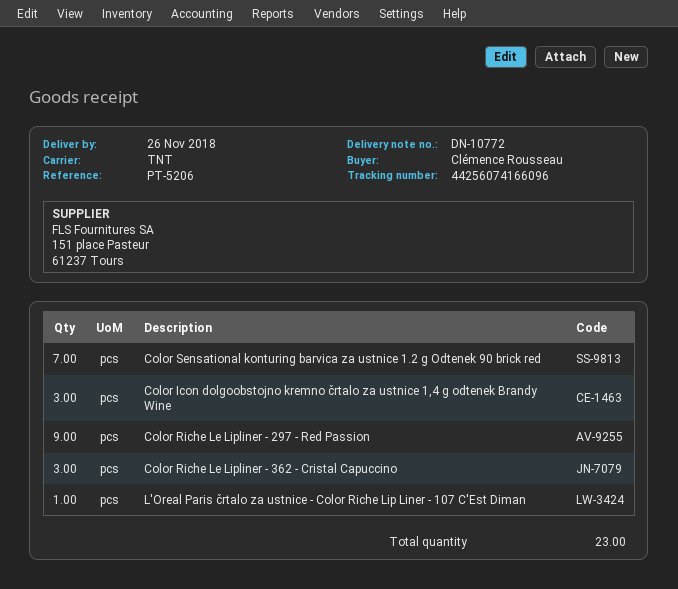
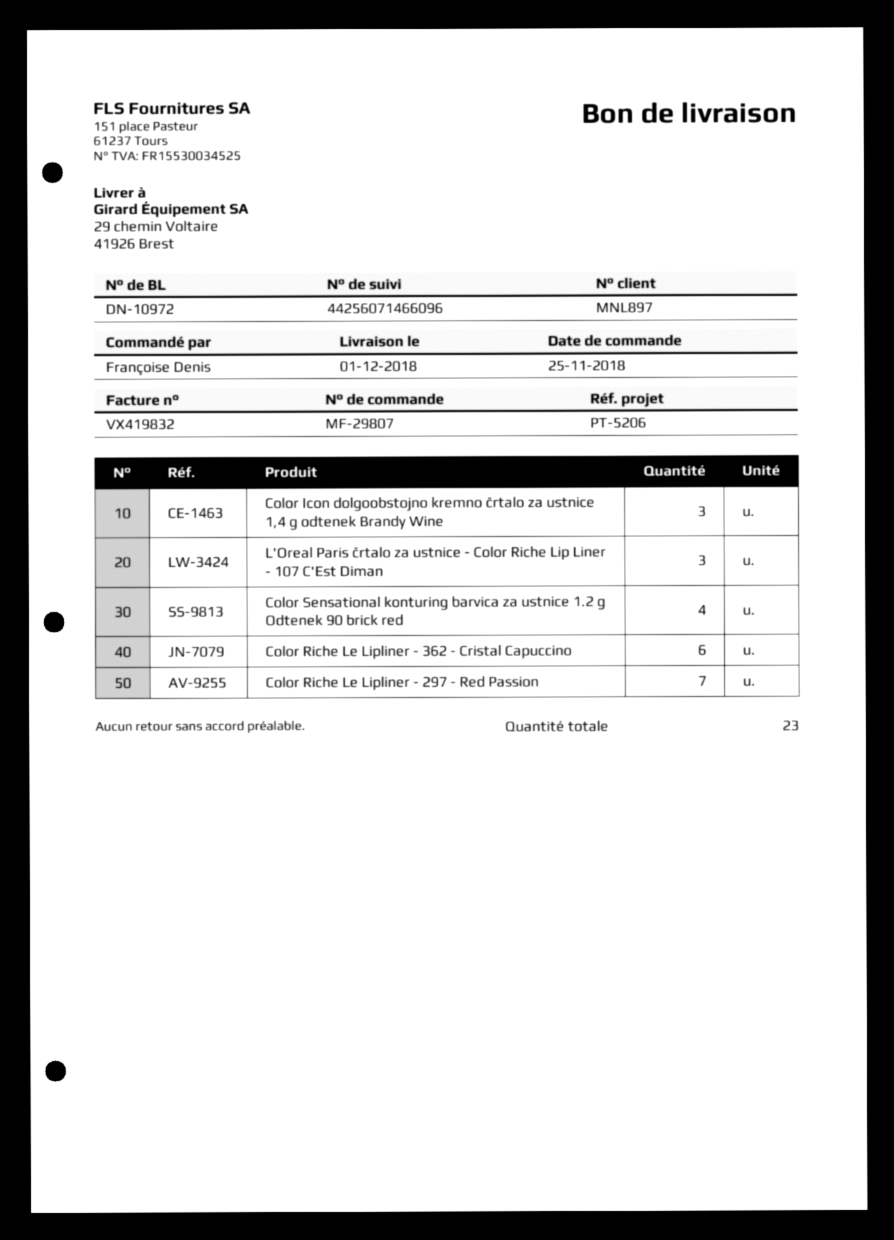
delivery note number: DN-10772 -> DN-10972
delivery date: 2018-11-26 -> 2018-12-01
ordered by: Clémence Rousseau -> Françoise Denis
tracking number: 44256074166096 -> 44256071466096
Color Sensational konturing barvica za ustnice 1.2 g Odtenek 90 brick red: 7 -> 4
Color Riche Le Lipliner - 297 - Red Passion: 9 -> 7
Color Riche Le Lipliner - 362 - Cristal Capuccino: 3 -> 6
L'Oreal Paris črtalo za ustnice - Color Riche Lip Liner - 107 C'Est Diman: 1 -> 3

